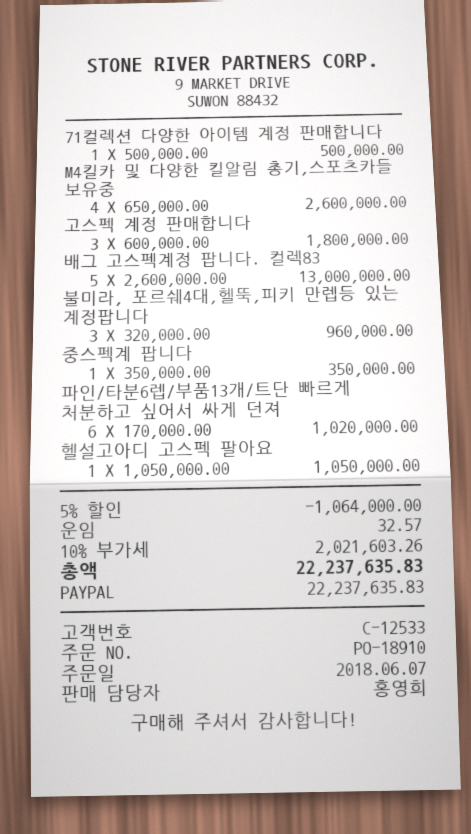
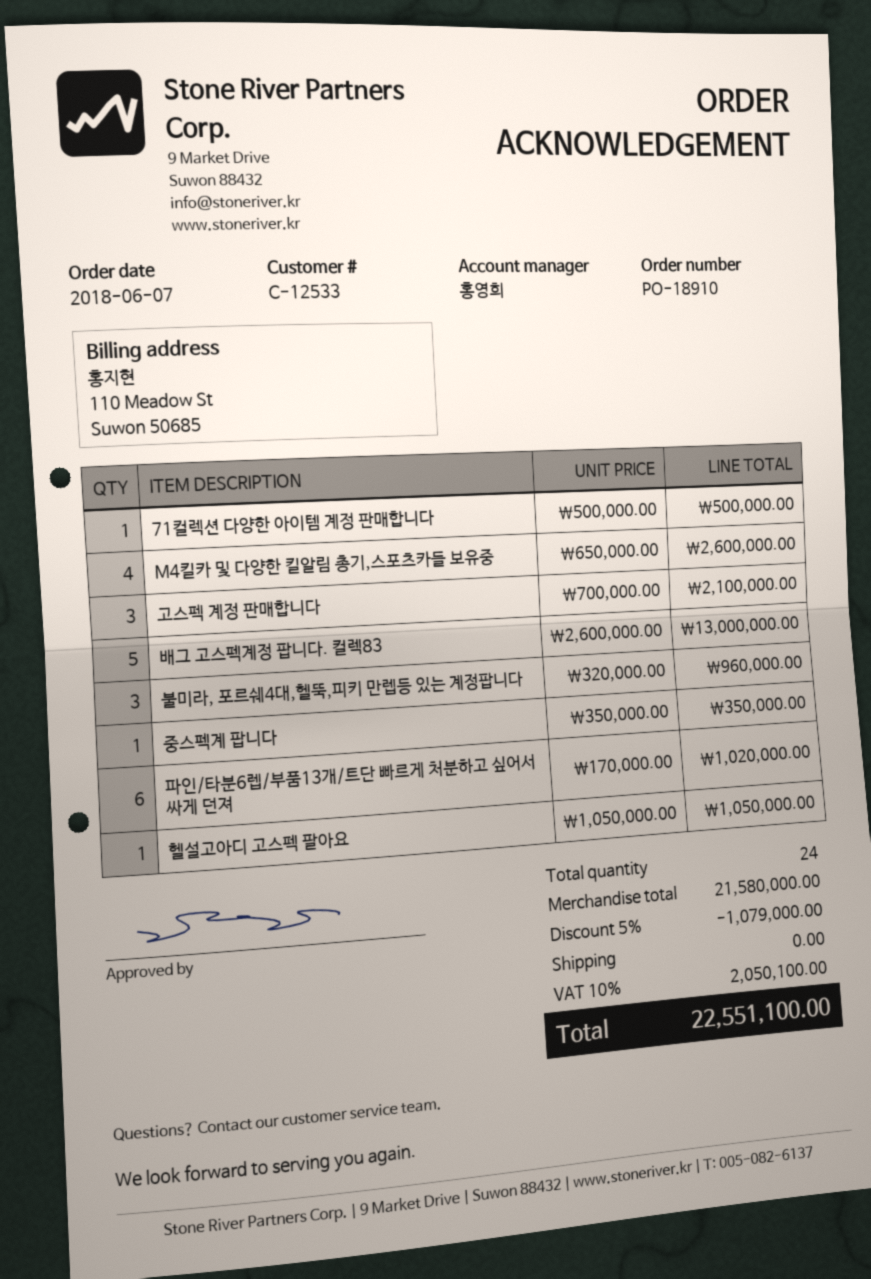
고스펙 계정 판매합니다: 3 x 600000.00 = 1800000.00 -> 3 x 700000.00 = 2100000.00
discount: 5% = 1064000.00 -> 5% = 1079000.00
shipping: 32.57 -> 0.00
tax: 10% = 2021603.26 -> 10% = 2050100.00
total: 22237635.83 -> 22551100.00

